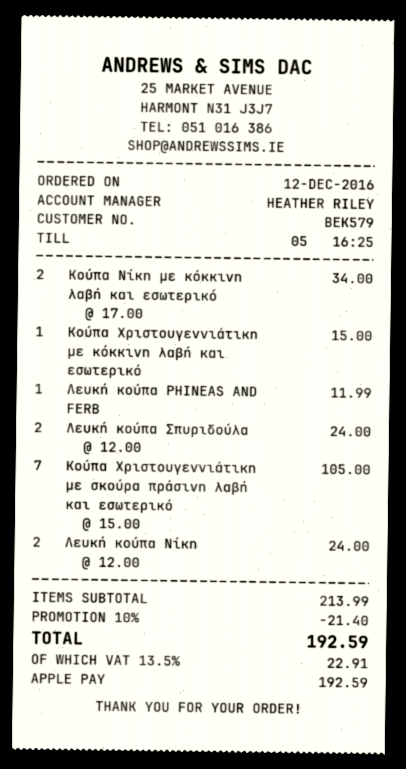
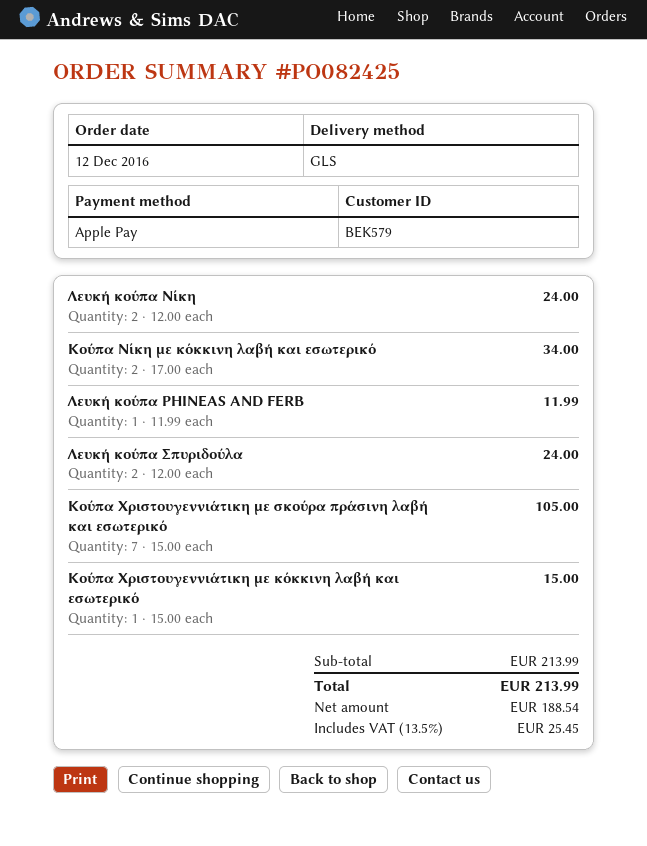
discount: 10% = 21.40 -> none
tax: 13.5% = 22.91 -> 13.5% = 25.45
total: 192.59 -> 213.99

